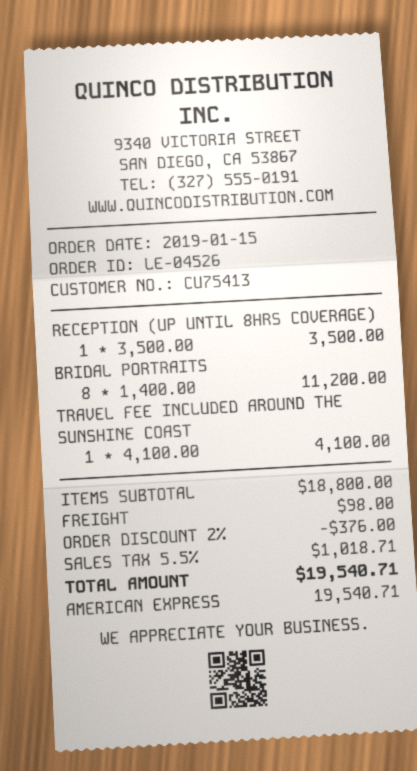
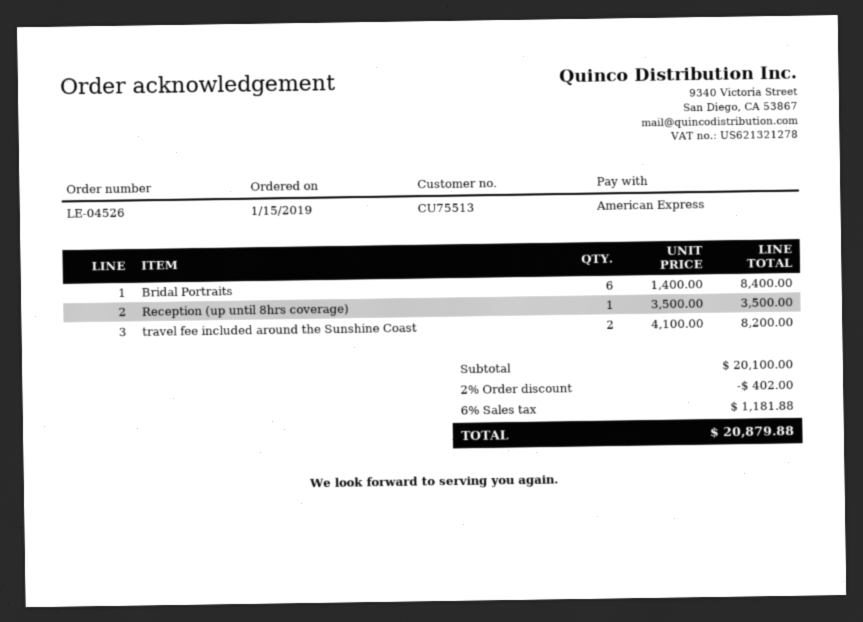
customer number: CU75413 -> CU75513
BRIDAL PORTRAITS: 8 x 1400.00 = 11200.00 -> 6 x 1400.00 = 8400.00
TRAVEL FEE INCLUDED AROUND THE SUNSHINE COAST: 1 x 4100.00 = 4100.00 -> 2 x 4100.00 = 8200.00
subtotal: 18800.00 -> 20100.00
discount: 2% = 376.00 -> 2% = 402.00
shipping: 98.00 -> none
tax: 5.5% = 1018.71 -> 6% = 1181.88
total: 19540.71 -> 20879.88

